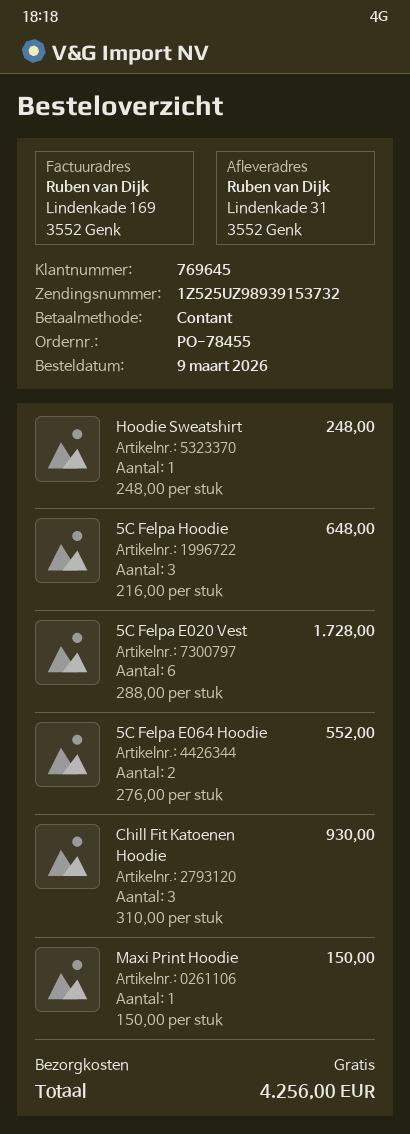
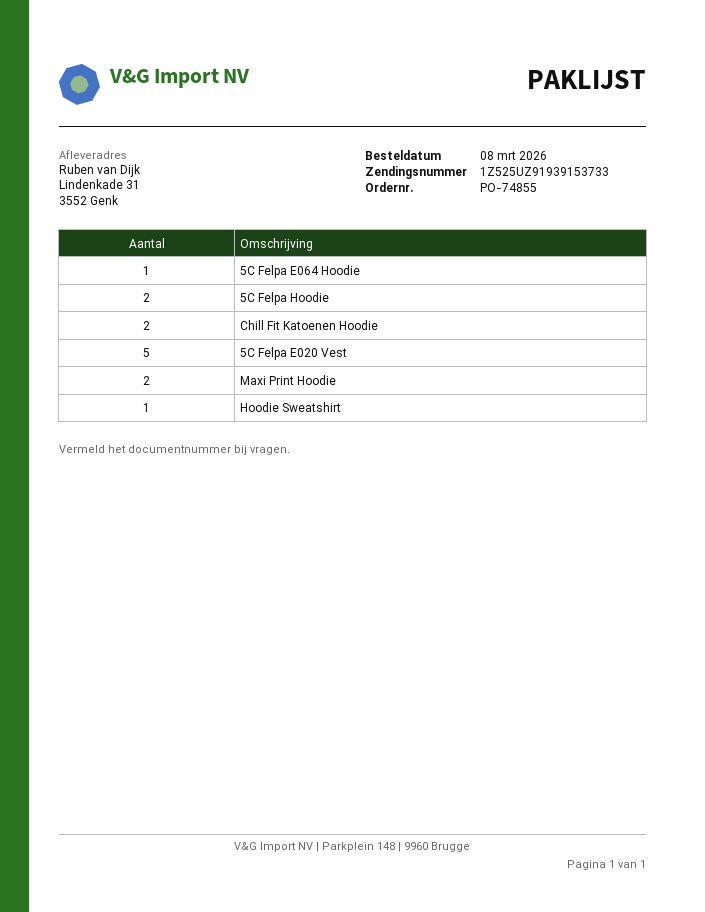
order number: PO-78455 -> PO-74855
order date: 2026-03-09 -> 2026-03-08
tracking number: 1Z525UZ98939153732 -> 1Z525UZ91939153733
5C Felpa Hoodie: 3 -> 2
5C Felpa E020 Vest: 6 -> 5
5C Felpa E064 Hoodie: 2 -> 1
Chill Fit Katoenen Hoodie: 3 -> 2
Maxi Print Hoodie: 1 -> 2

